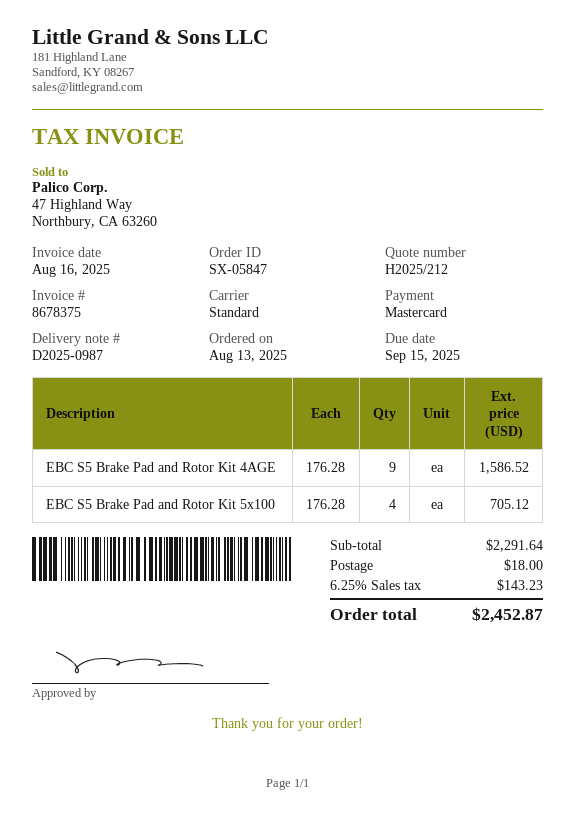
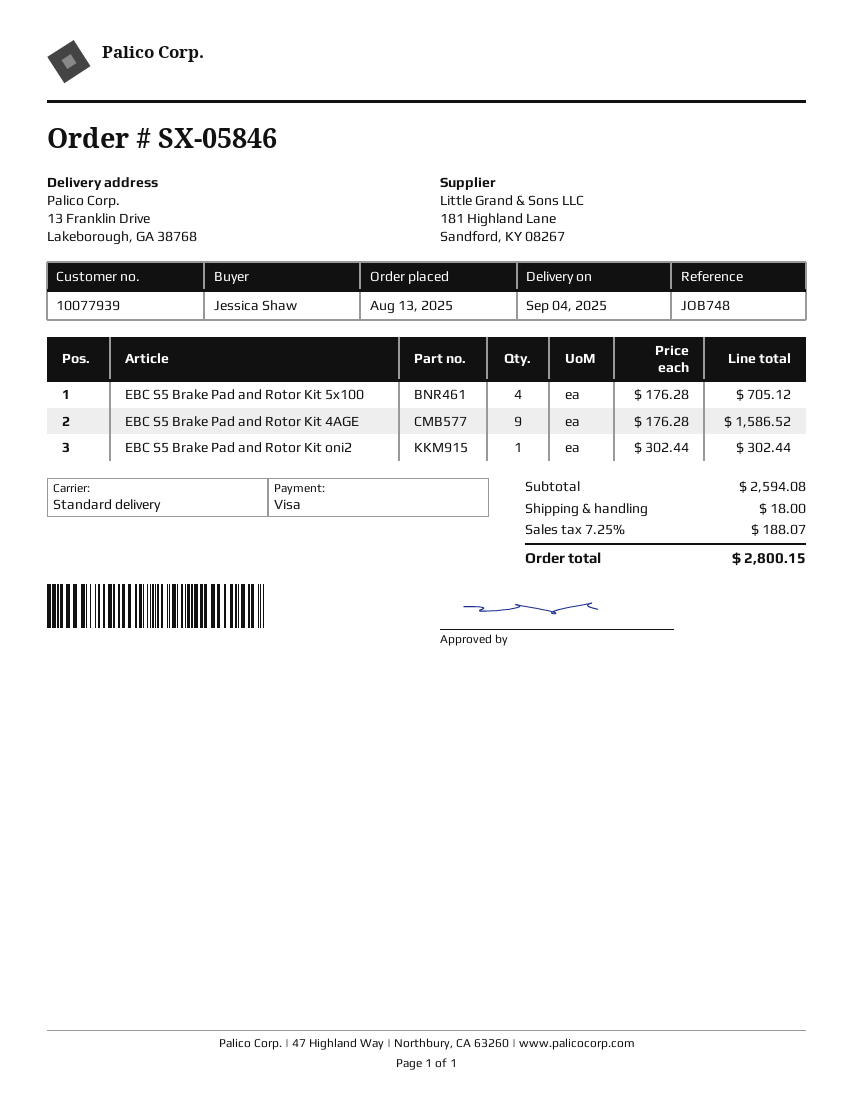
order number: SX-05847 -> SX-05846
payment method: Mastercard -> Visa
EBC S5 Brake Pad and Rotor Kit oni2: none -> 1 x 302.44 = 302.44
subtotal: 2291.64 -> 2594.08
tax: 6.25% = 143.23 -> 7.25% = 188.07
total: 2452.87 -> 2800.15

